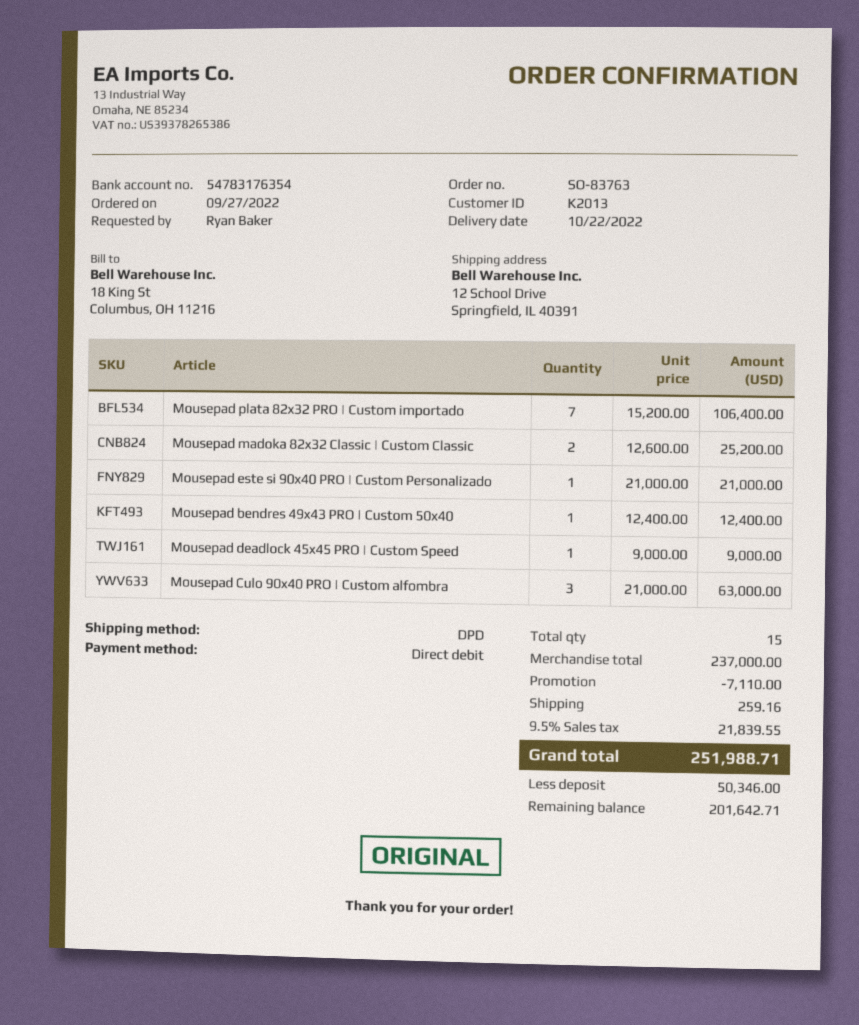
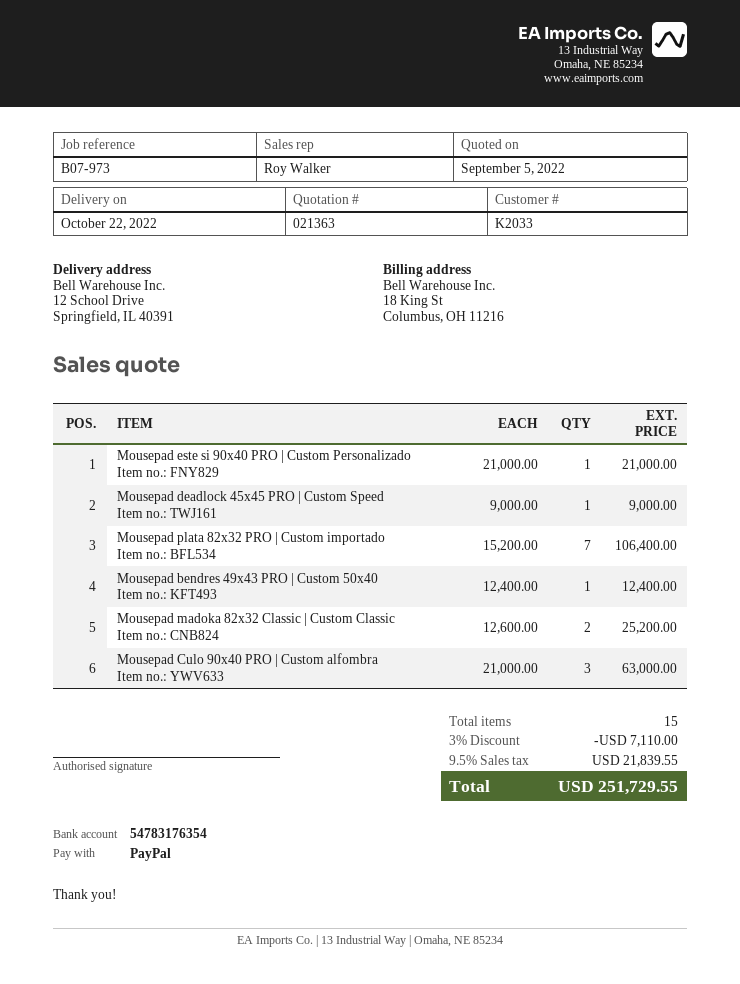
customer number: K2013 -> K2033
payment method: direct debit -> PayPal
shipping: 259.16 -> none
total: 251988.71 -> 251729.55

